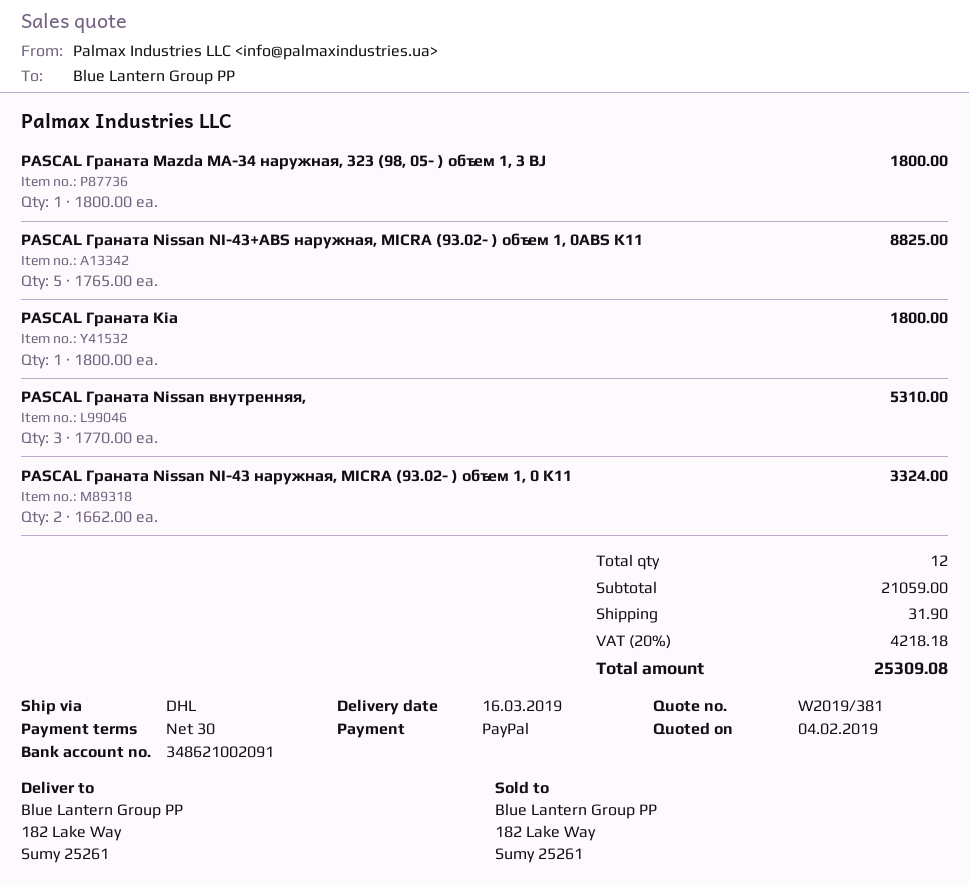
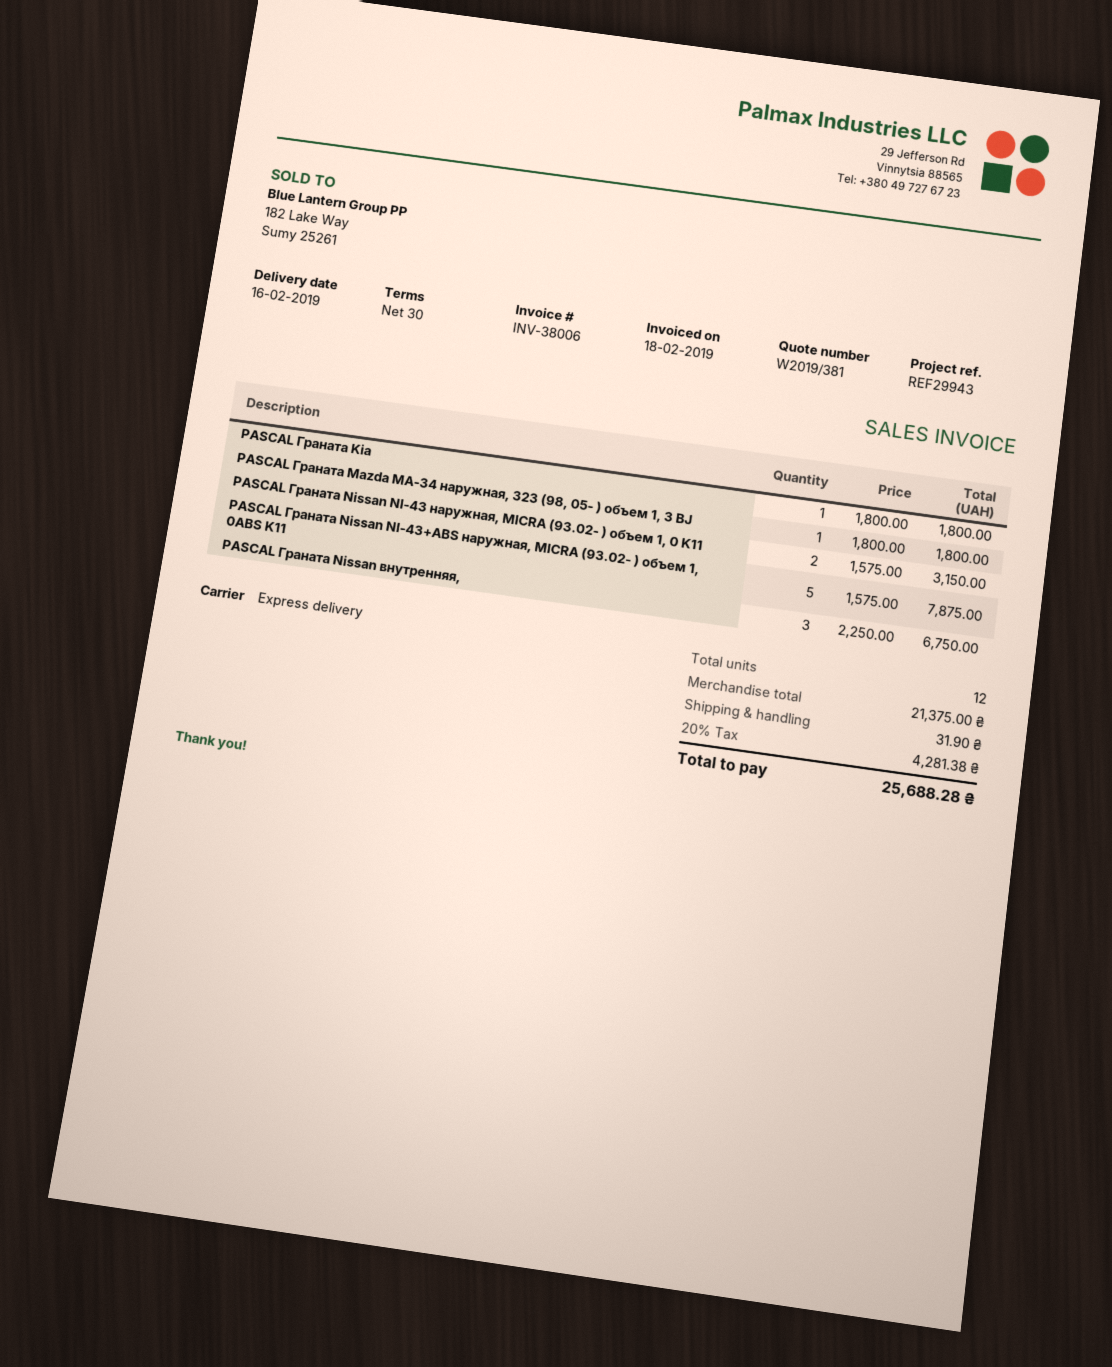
delivery date: 2019-03-16 -> 2019-02-16
shipping method: DHL -> express
PASCAL Граната Nissan NI-43+ABS наружная, MICRA (93.02- ) объем 1, 0ABS K11: 5 x 1765.00 = 8825.00 -> 5 x 1575.00 = 7875.00
PASCAL Граната Nissan внутренняя,: 3 x 1770.00 = 5310.00 -> 3 x 2250.00 = 6750.00
PASCAL Граната Nissan NI-43 наружная, MICRA (93.02- ) объем 1, 0 K11: 2 x 1662.00 = 3324.00 -> 2 x 1575.00 = 3150.00
subtotal: 21059.00 -> 21375.00
tax: 20% = 4218.18 -> 20% = 4281.38
total: 25309.08 -> 25688.28

